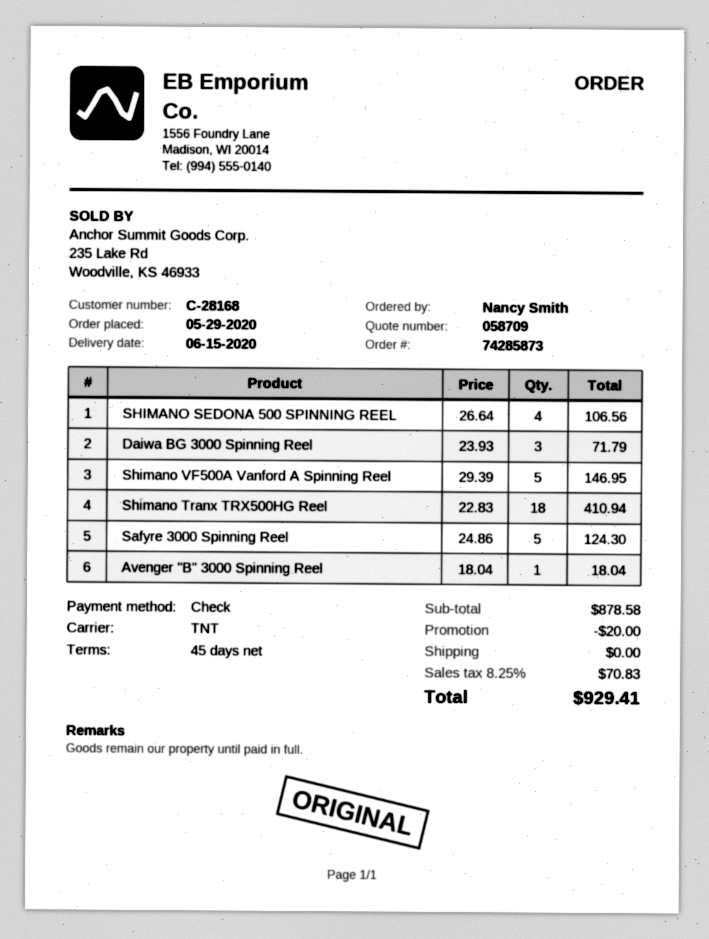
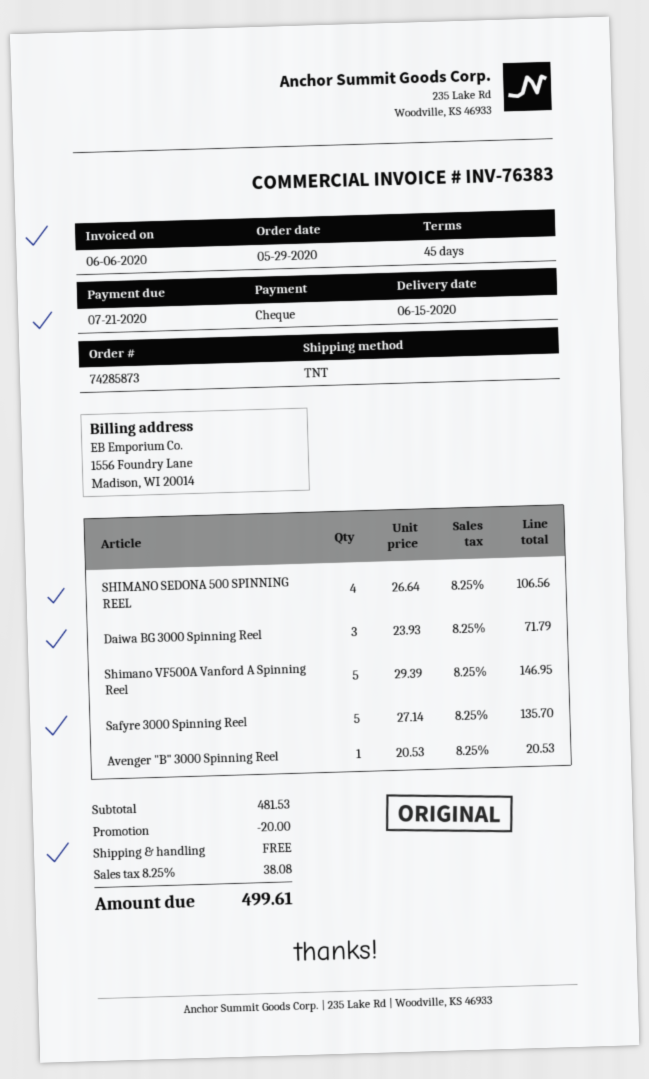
Shimano Tranx TRX500HG Reel: 18 x 22.83 = 410.94 -> none
Safyre 3000 Spinning Reel: 5 x 24.86 = 124.30 -> 5 x 27.14 = 135.70
Avenger "B" 3000 Spinning Reel: 1 x 18.04 = 18.04 -> 1 x 20.53 = 20.53
subtotal: 878.58 -> 481.53
tax: 8.25% = 70.83 -> 8.25% = 38.08
total: 929.41 -> 499.61

